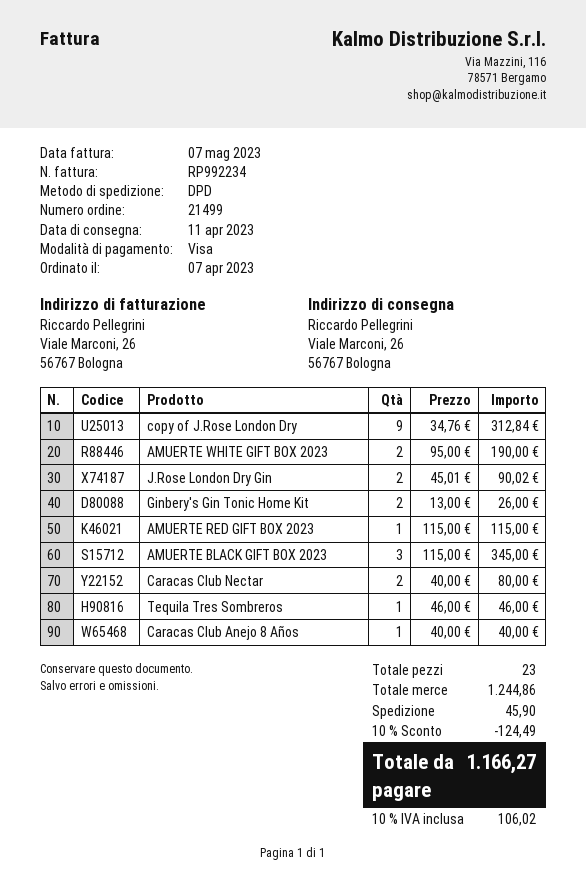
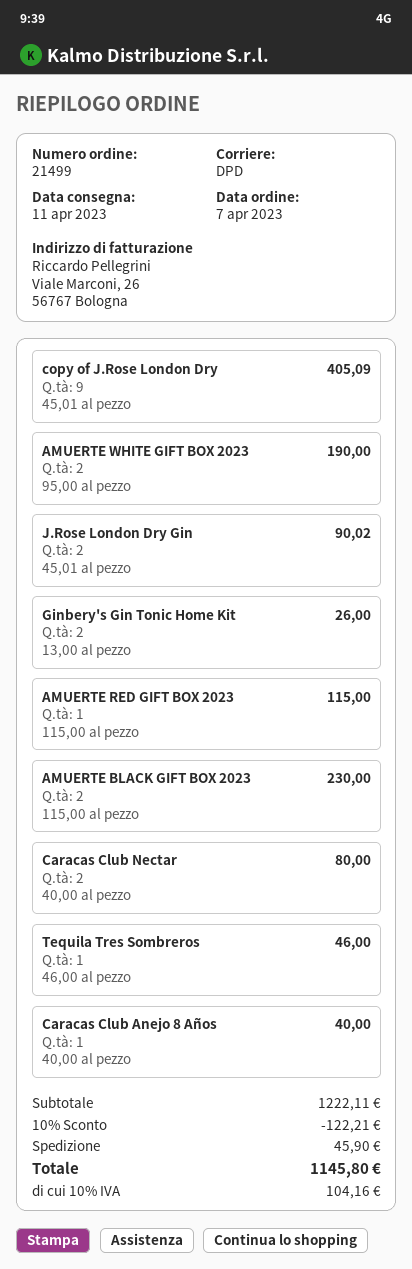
copy of J.Rose London Dry: 9 x 34.76 = 312.84 -> 9 x 45.01 = 405.09
AMUERTE BLACK GIFT BOX 2023: 3 x 115.00 = 345.00 -> 2 x 115.00 = 230.00
subtotal: 1244.86 -> 1222.11
discount: 10% = 124.49 -> 10% = 122.21
tax: 10% = 106.02 -> 10% = 104.16
total: 1166.27 -> 1145.80

